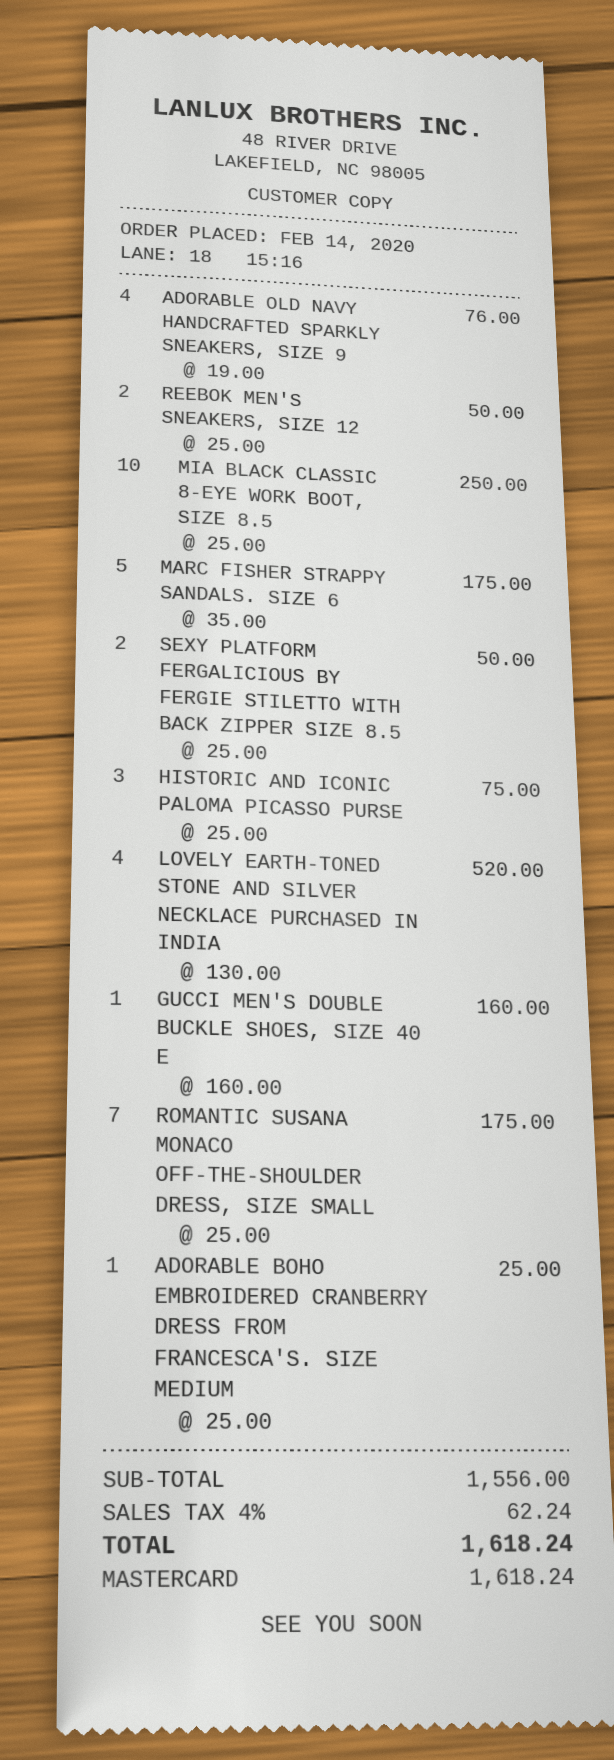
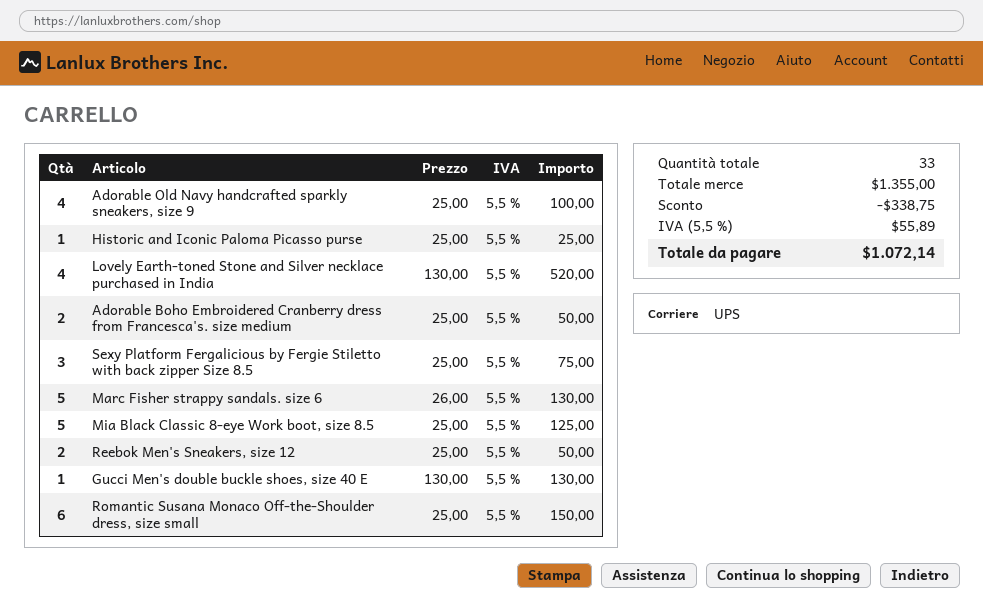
ADORABLE OLD NAVY HANDCRAFTED SPARKLY SNEAKERS, SIZE 9: 4 x 19.00 = 76.00 -> 4 x 25.00 = 100.00
MIA BLACK CLASSIC 8-EYE WORK BOOT, SIZE 8.5: 10 x 25.00 = 250.00 -> 5 x 25.00 = 125.00
MARC FISHER STRAPPY SANDALS. SIZE 6: 5 x 35.00 = 175.00 -> 5 x 26.00 = 130.00
SEXY PLATFORM FERGALICIOUS BY FERGIE STILETTO WITH BACK ZIPPER SIZE 8.5: 2 x 25.00 = 50.00 -> 3 x 25.00 = 75.00
HISTORIC AND ICONIC PALOMA PICASSO PURSE: 3 x 25.00 = 75.00 -> 1 x 25.00 = 25.00
GUCCI MEN'S DOUBLE BUCKLE SHOES, SIZE 40 E: 1 x 160.00 = 160.00 -> 1 x 130.00 = 130.00
ROMANTIC SUSANA MONACO OFF-THE-SHOULDER DRESS, SIZE SMALL: 7 x 25.00 = 175.00 -> 6 x 25.00 = 150.00
ADORABLE BOHO EMBROIDERED CRANBERRY DRESS FROM FRANCESCA'S. SIZE MEDIUM: 1 x 25.00 = 25.00 -> 2 x 25.00 = 50.00
subtotal: 1556.00 -> 1355.00
discount: none -> 338.75
tax: 4% = 62.24 -> 5.5% = 55.89
total: 1618.24 -> 1072.14

